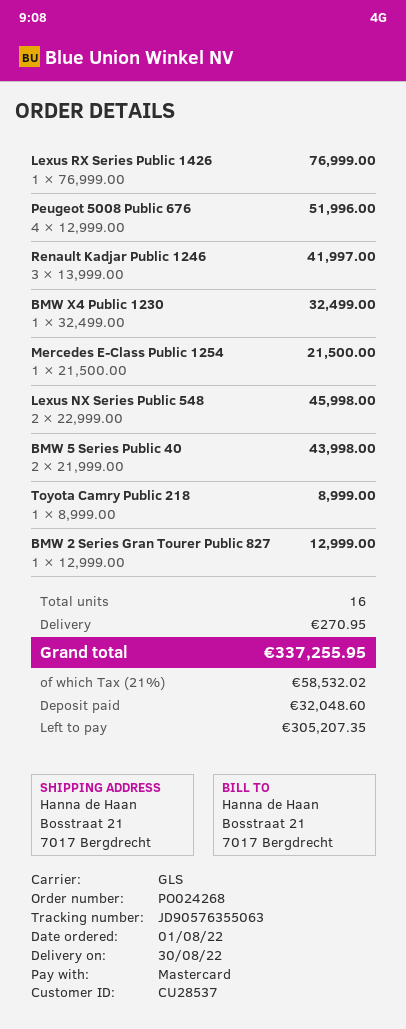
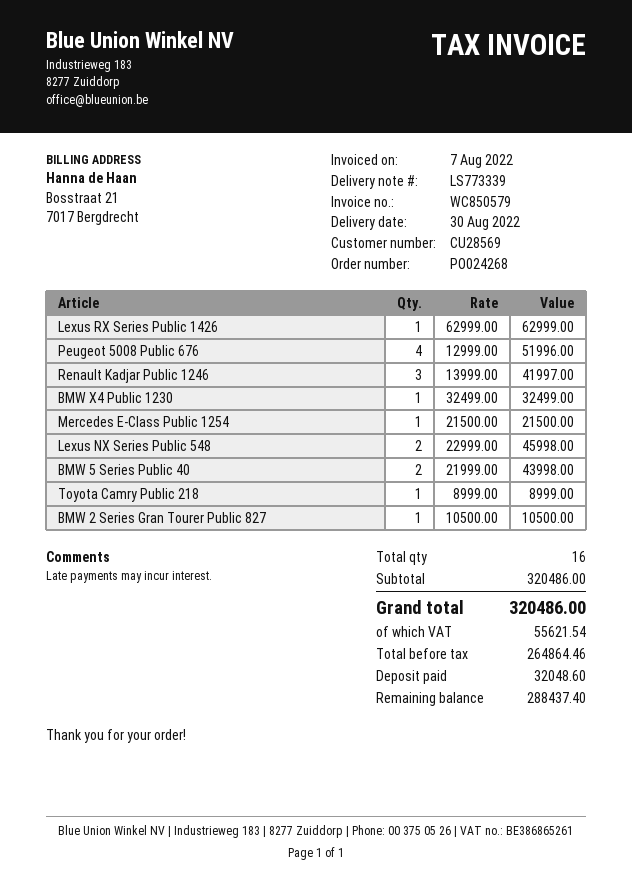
customer number: CU28537 -> CU28569
Lexus RX Series Public 1426: 1 x 76999.00 = 76999.00 -> 1 x 62999.00 = 62999.00
BMW 2 Series Gran Tourer Public 827: 1 x 12999.00 = 12999.00 -> 1 x 10500.00 = 10500.00
shipping: 270.95 -> none
tax: 58532.02 -> 55621.54
total: 337255.95 -> 320486.00
balance: 305207.35 -> 288437.40

